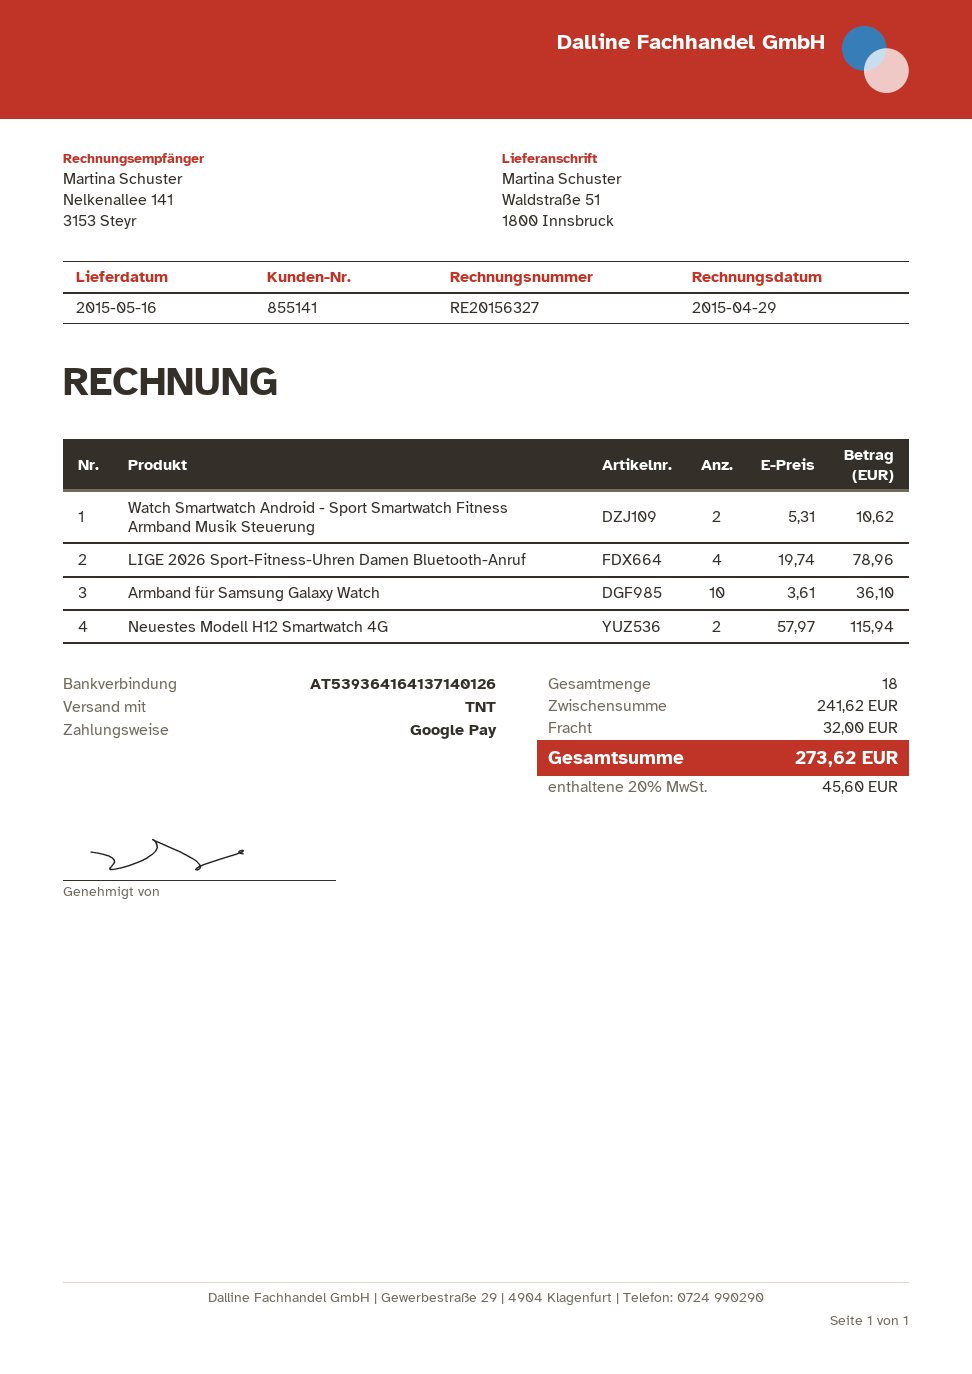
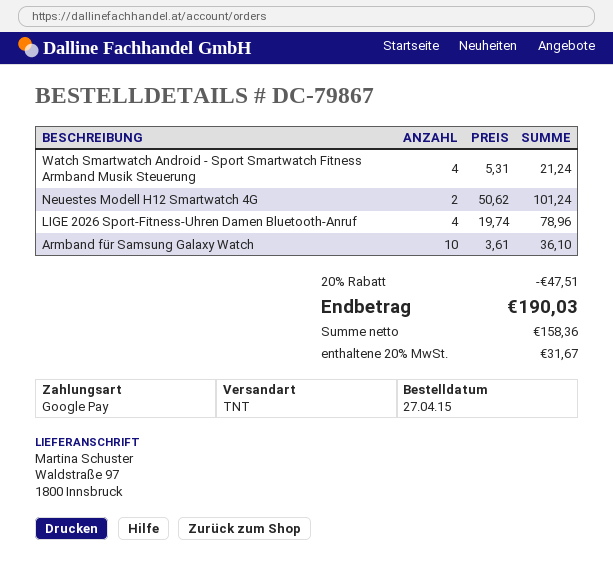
ship to: Waldstraße 51, 1800 Innsbruck -> Waldstraße 97, 1800 Innsbruck
Watch Smartwatch Android - Sport Smartwatch Fitness Armband Musik Steuerung: 2 x 5.31 = 10.62 -> 4 x 5.31 = 21.24
Neuestes Modell H12 Smartwatch 4G: 2 x 57.97 = 115.94 -> 2 x 50.62 = 101.24
discount: none -> 20% = 47.51
shipping: 32.00 -> none
tax: 20% = 45.60 -> 20% = 31.67
total: 273.62 -> 190.03

